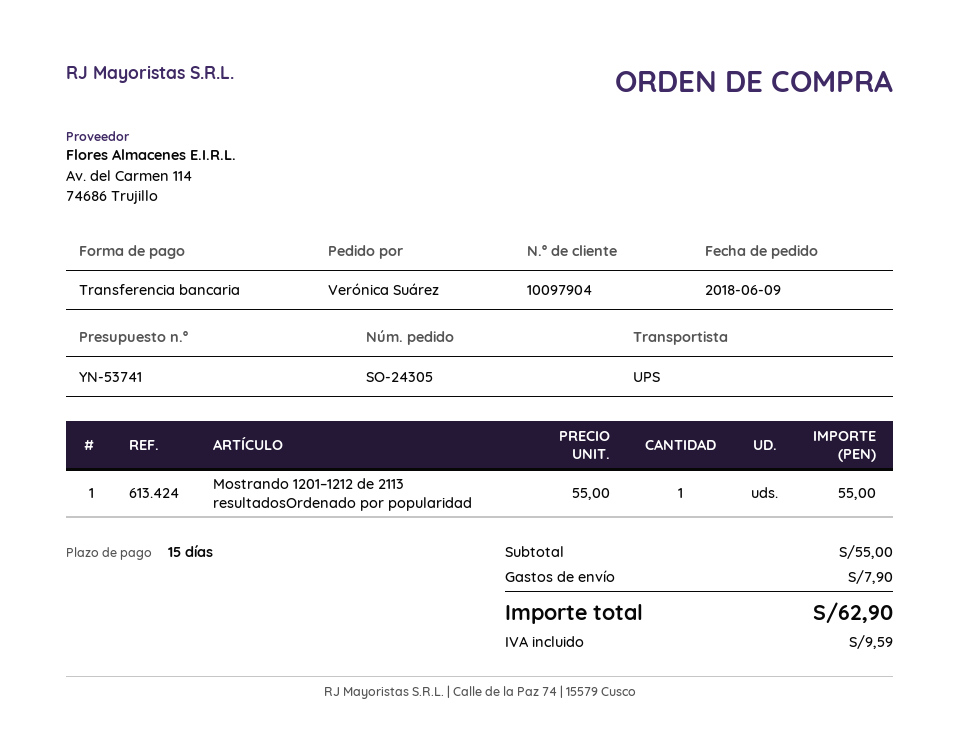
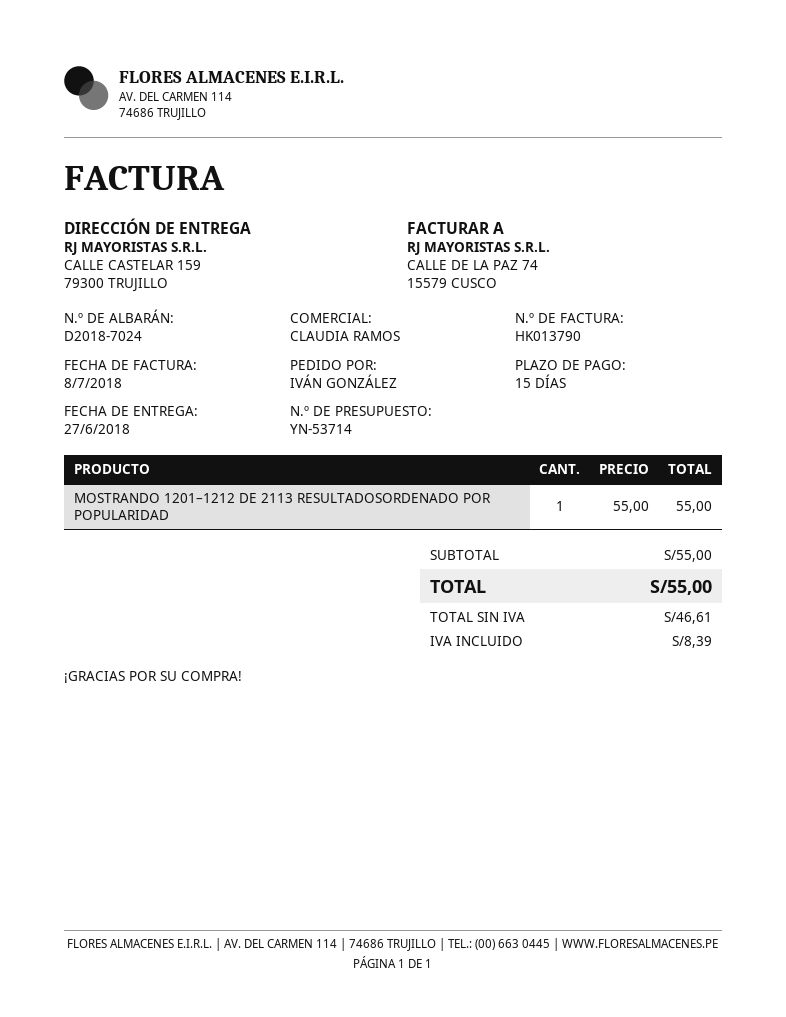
quote number: YN-53741 -> YN-53714
ordered by: Verónica Suárez -> IVÁN GONZÁLEZ
shipping: 7.90 -> none
tax: 9.59 -> 8.39
total: 62.90 -> 55.00

